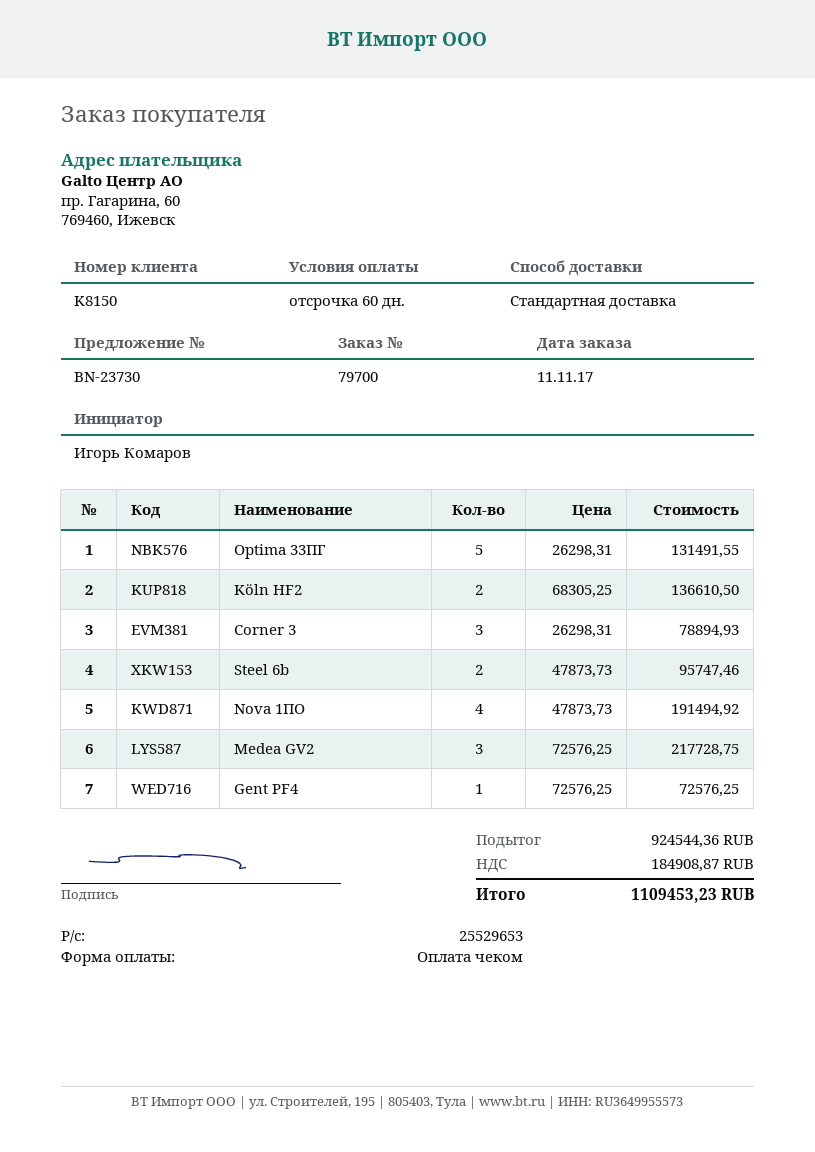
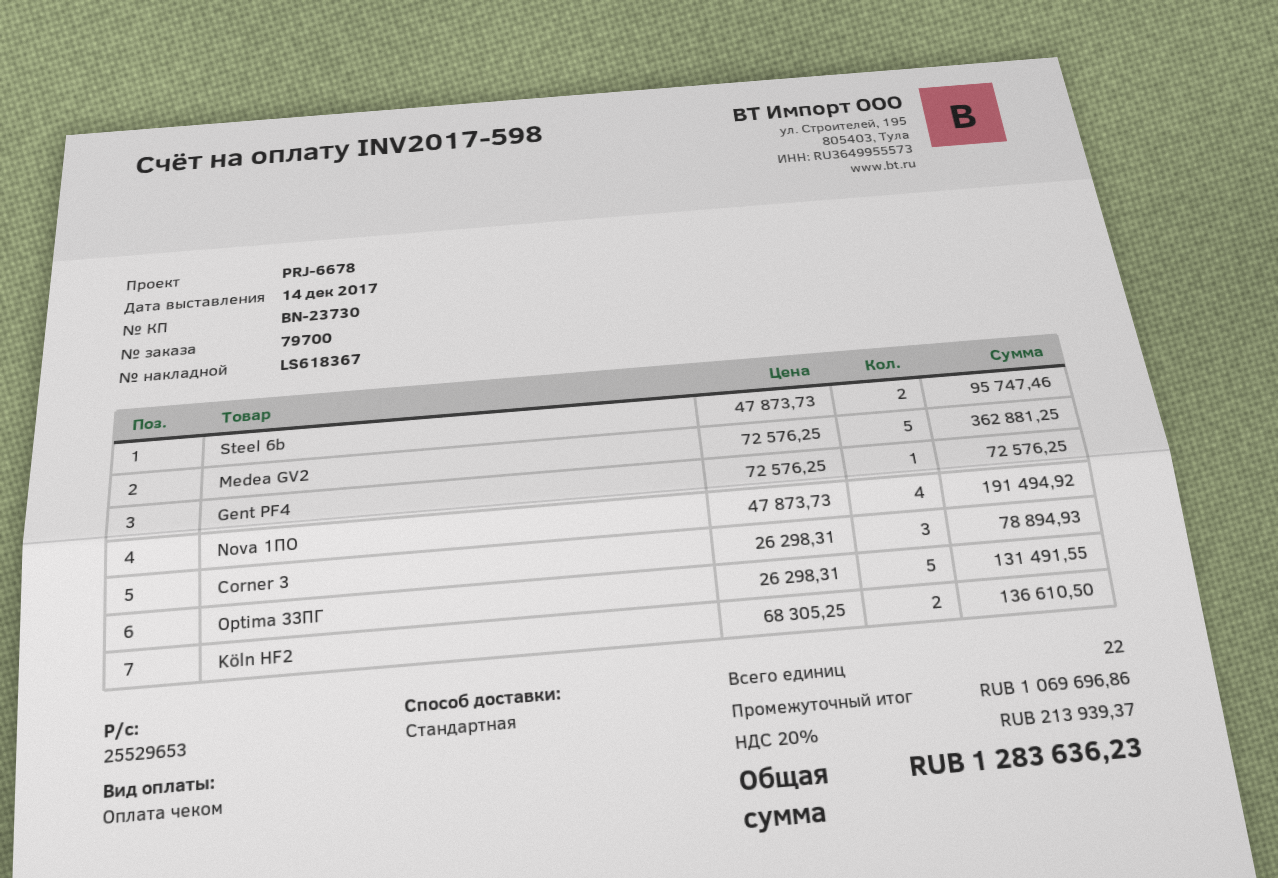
Medea GV2: 3 x 72576.25 = 217728.75 -> 5 x 72576.25 = 362881.25
subtotal: 924544.36 -> 1069696.86
tax: 184908.87 -> 213939.37
total: 1109453.23 -> 1283636.23

